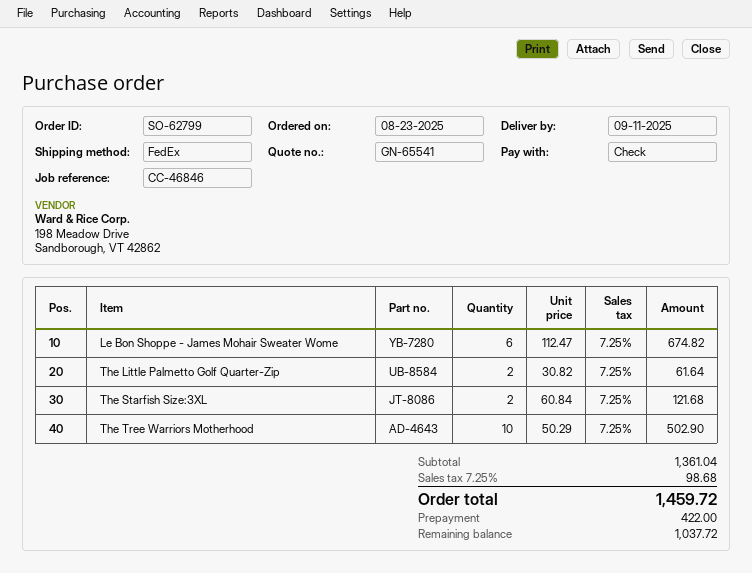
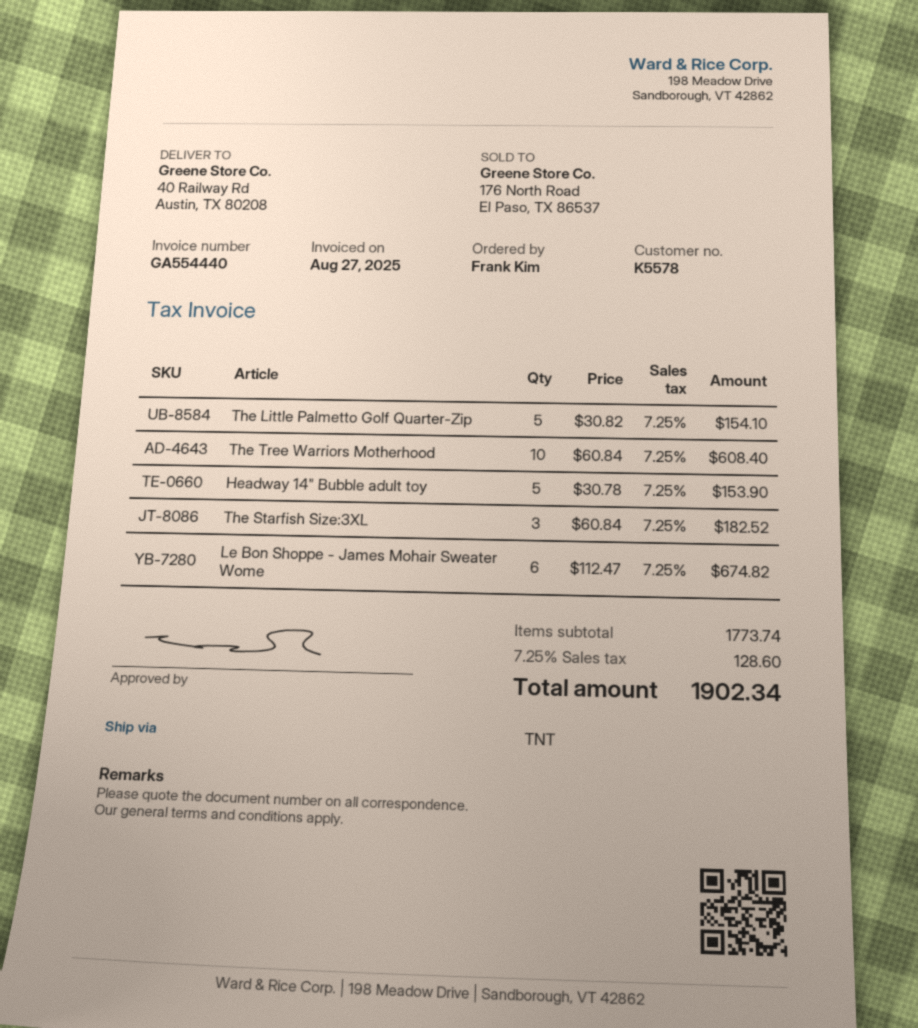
shipping method: FedEx -> TNT
The Little Palmetto Golf Quarter-Zip: 2 x 30.82 = 61.64 -> 5 x 30.82 = 154.10
The Starfish Size:3XL: 2 x 60.84 = 121.68 -> 3 x 60.84 = 182.52
The Tree Warriors Motherhood: 10 x 50.29 = 502.90 -> 10 x 60.84 = 608.40
Headway 14" Bubble adult toy: none -> 5 x 30.78 = 153.90
subtotal: 1361.04 -> 1773.74
tax: 7.25% = 98.68 -> 7.25% = 128.60
total: 1459.72 -> 1902.34

